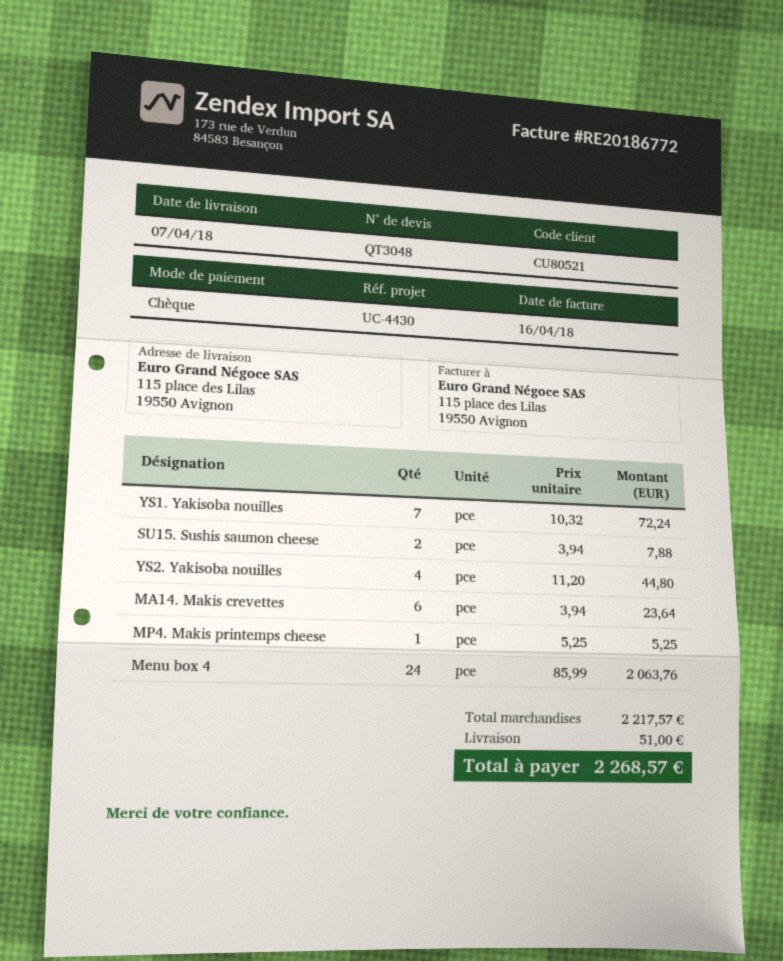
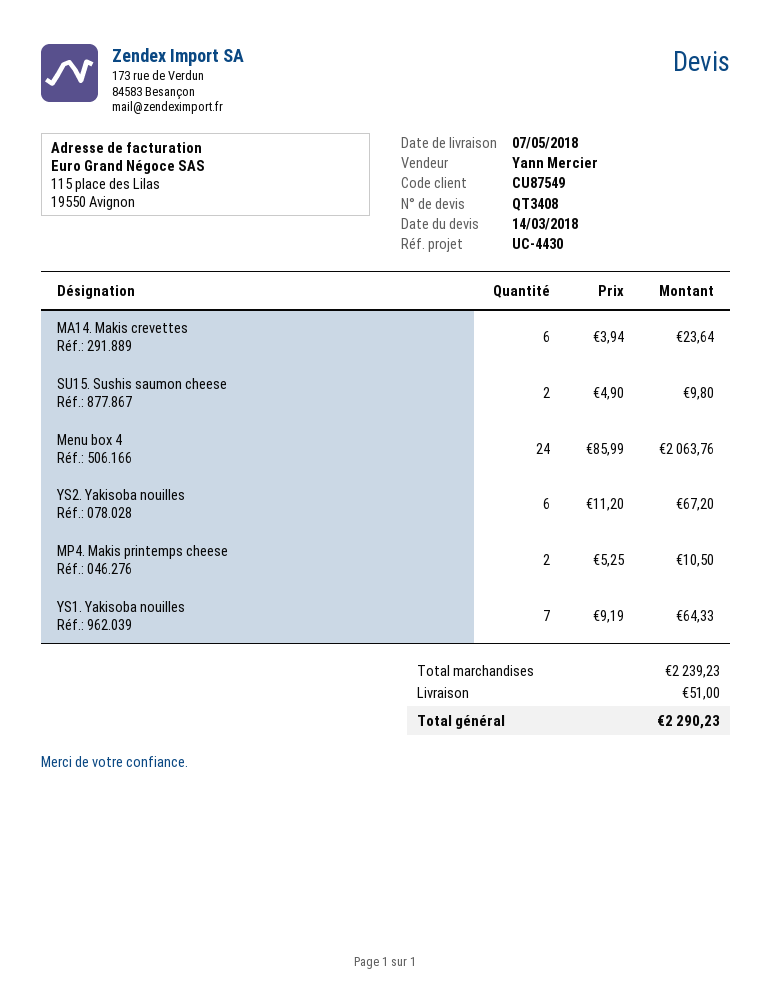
quote number: QT3048 -> QT3408
delivery date: 2018-04-07 -> 2018-05-07
customer number: CU80521 -> CU87549
YS1. Yakisoba nouilles: 7 x 10.32 = 72.24 -> 7 x 9.19 = 64.33
SU15. Sushis saumon cheese: 2 x 3.94 = 7.88 -> 2 x 4.90 = 9.80
YS2. Yakisoba nouilles: 4 x 11.20 = 44.80 -> 6 x 11.20 = 67.20
MP4. Makis printemps cheese: 1 x 5.25 = 5.25 -> 2 x 5.25 = 10.50
subtotal: 2217.57 -> 2239.23
total: 2268.57 -> 2290.23

